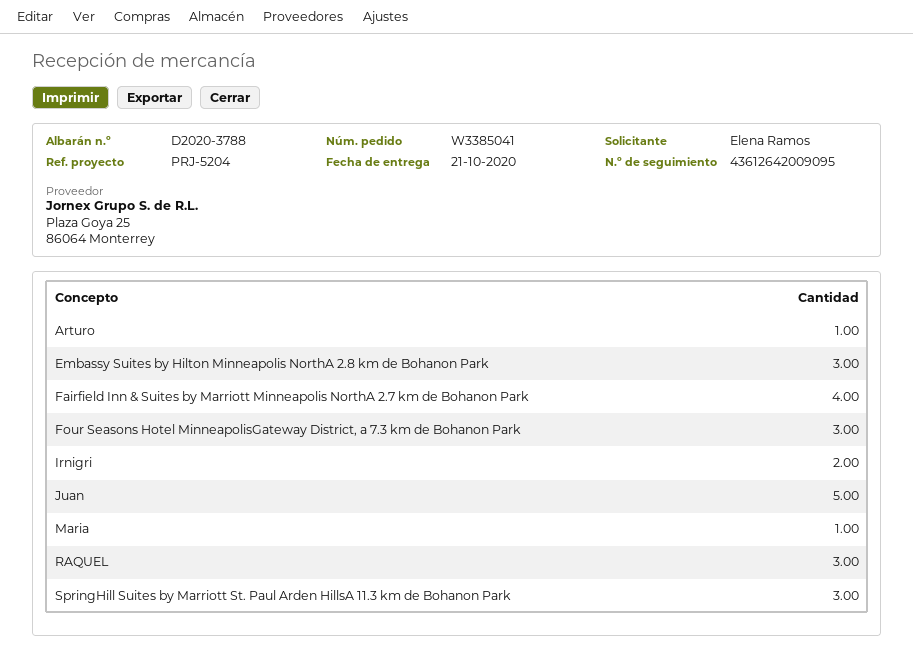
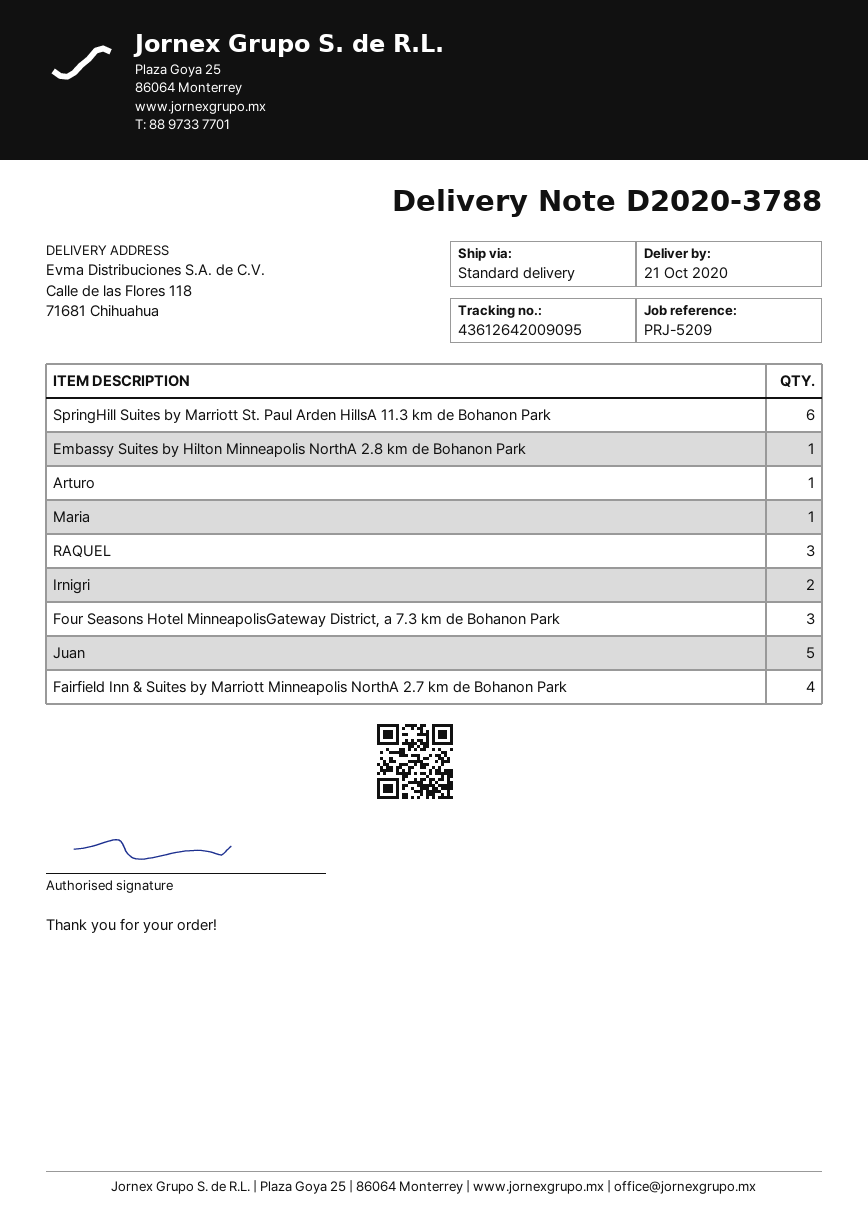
reference: PRJ-5204 -> PRJ-5209
Embassy Suites by Hilton Minneapolis NorthA 2.8 km de Bohanon Park: 3 -> 1
SpringHill Suites by Marriott St. Paul Arden HillsA 11.3 km de Bohanon Park: 3 -> 6

